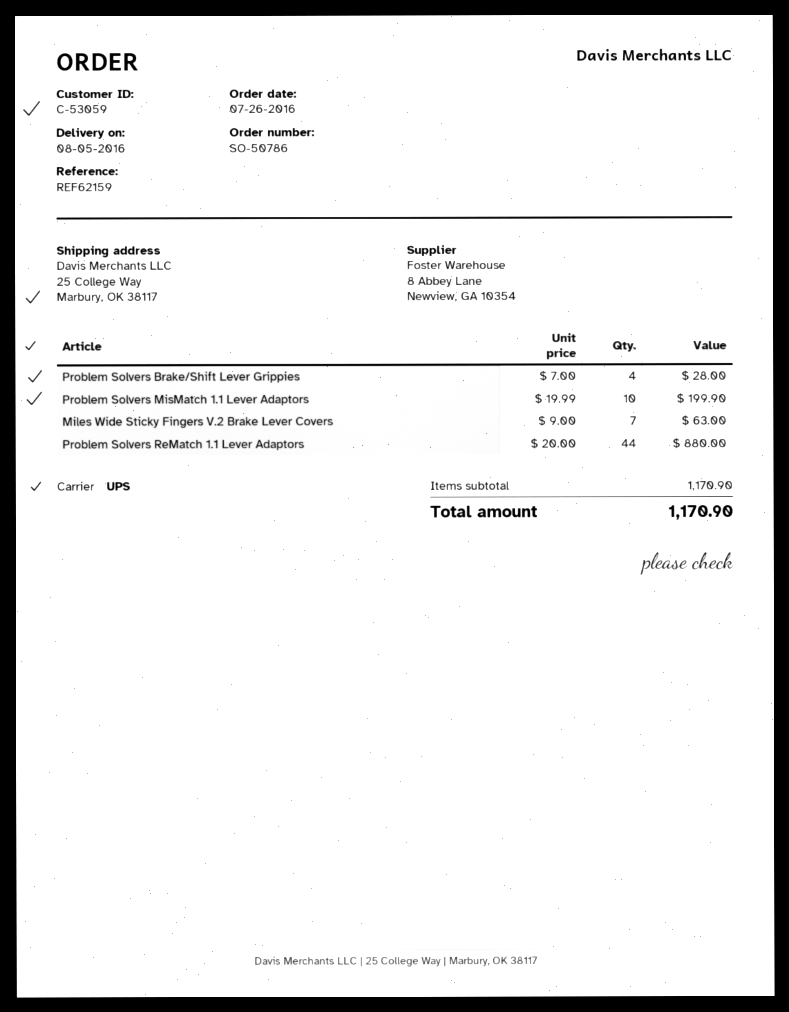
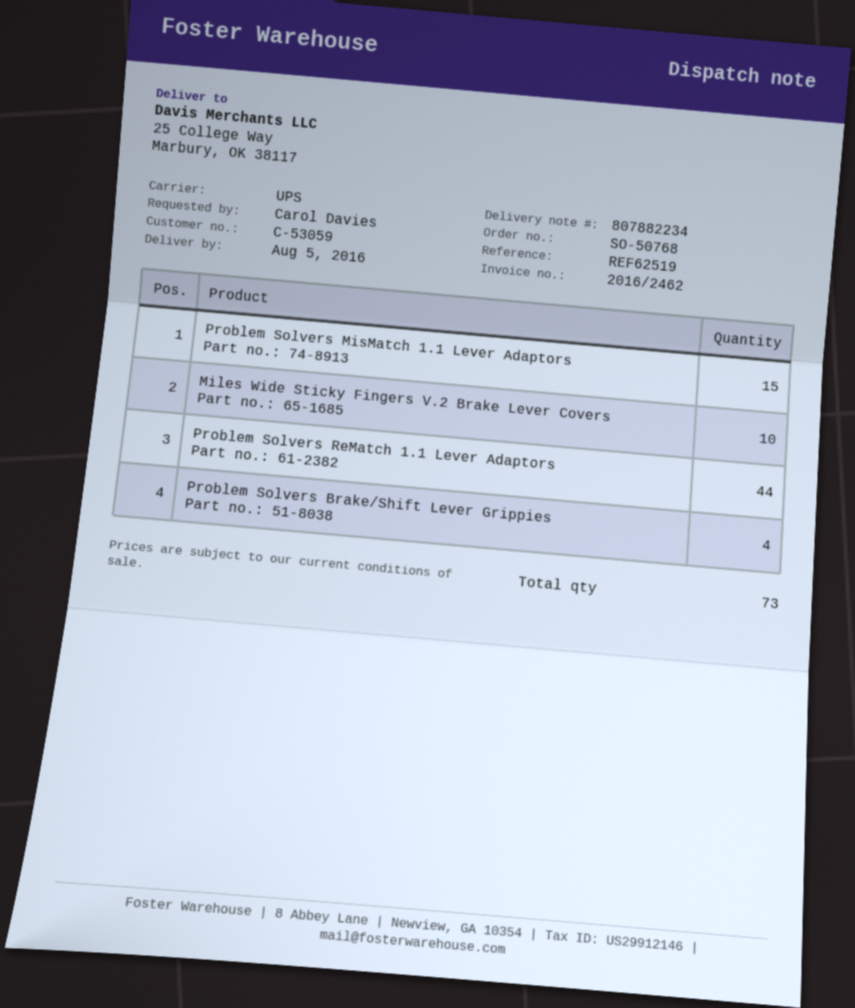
order number: SO-50786 -> SO-50768
reference: REF62159 -> REF62519
Problem Solvers MisMatch 1.1 Lever Adaptors: 10 -> 15
Miles Wide Sticky Fingers V.2 Brake Lever Covers: 7 -> 10

